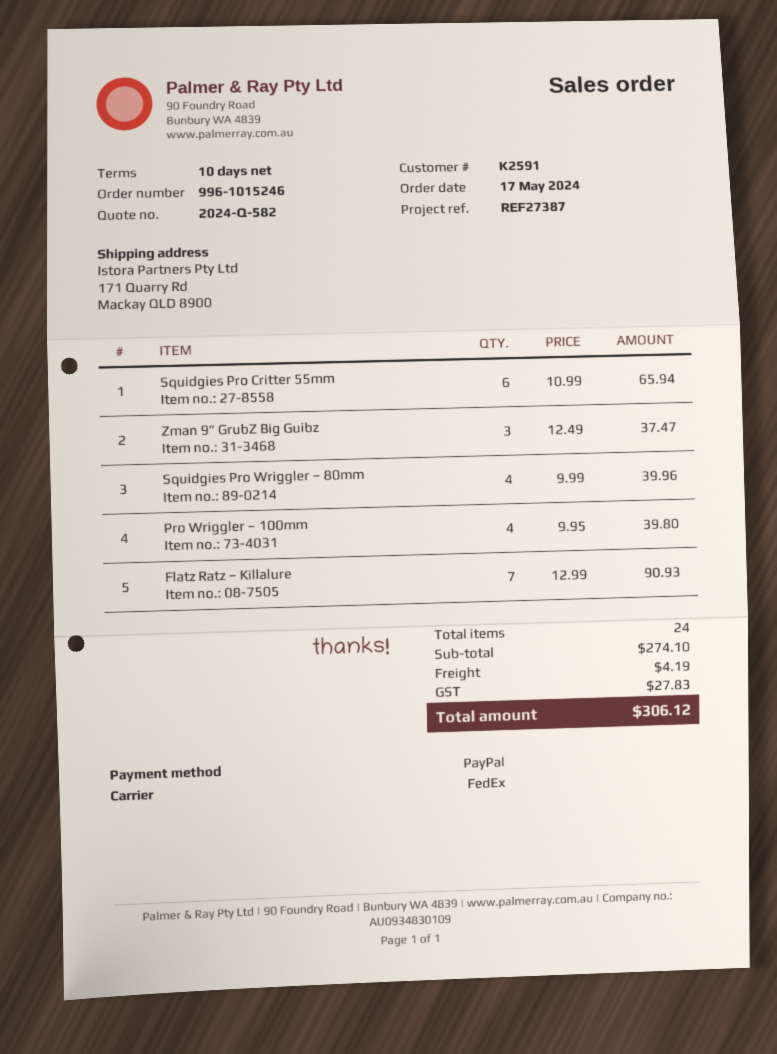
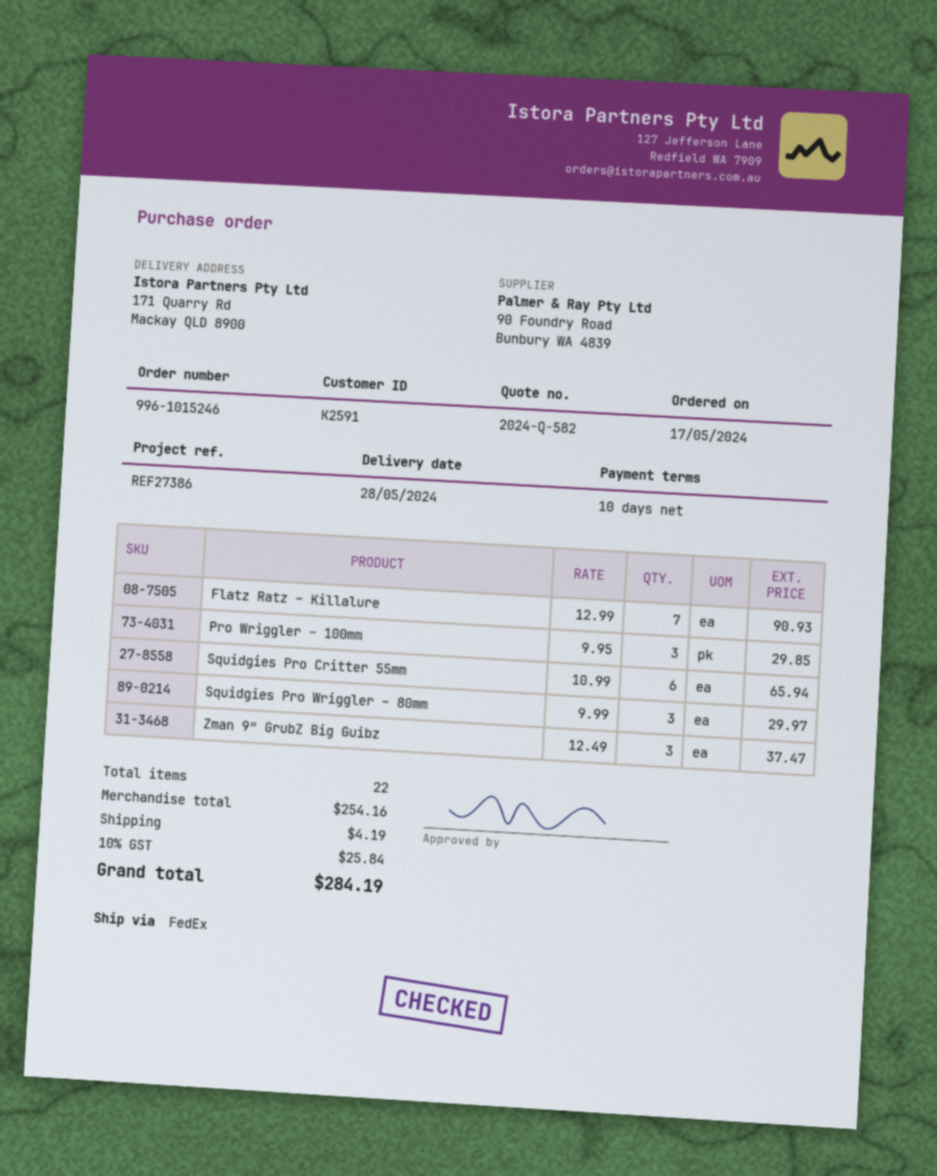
reference: REF27387 -> REF27386
Squidgies Pro Wriggler – 80mm: 4 x 9.99 = 39.96 -> 3 x 9.99 = 29.97
Pro Wriggler – 100mm: 4 x 9.95 = 39.80 -> 3 x 9.95 = 29.85
total quantity: 24 -> 22
subtotal: 274.10 -> 254.16
tax: 27.83 -> 25.84
total: 306.12 -> 284.19

